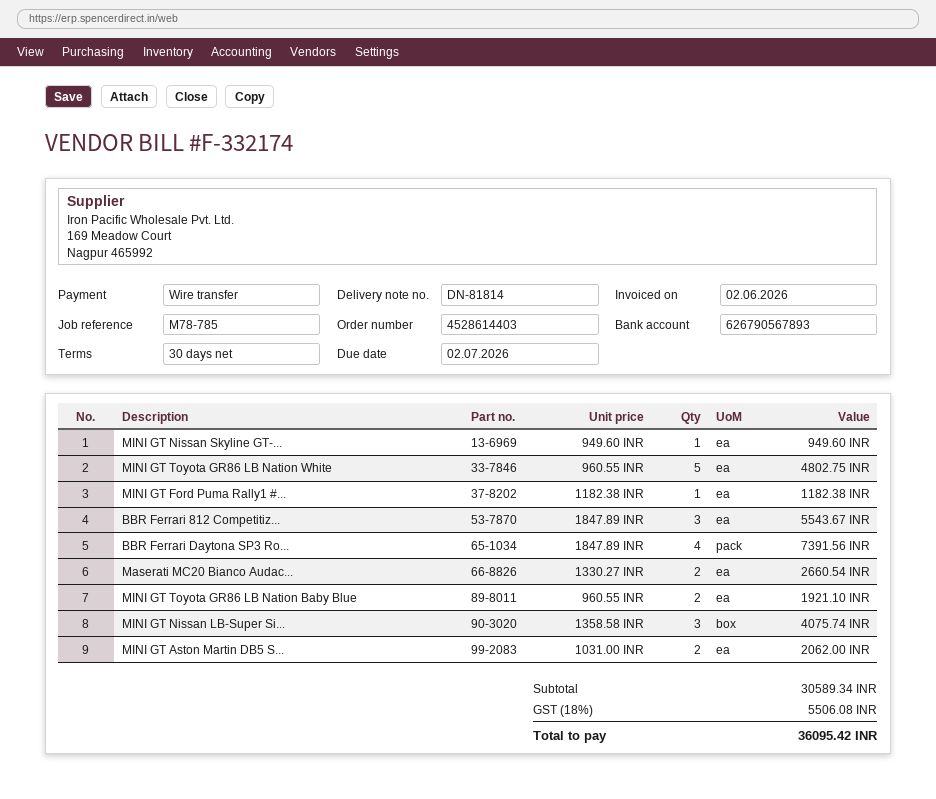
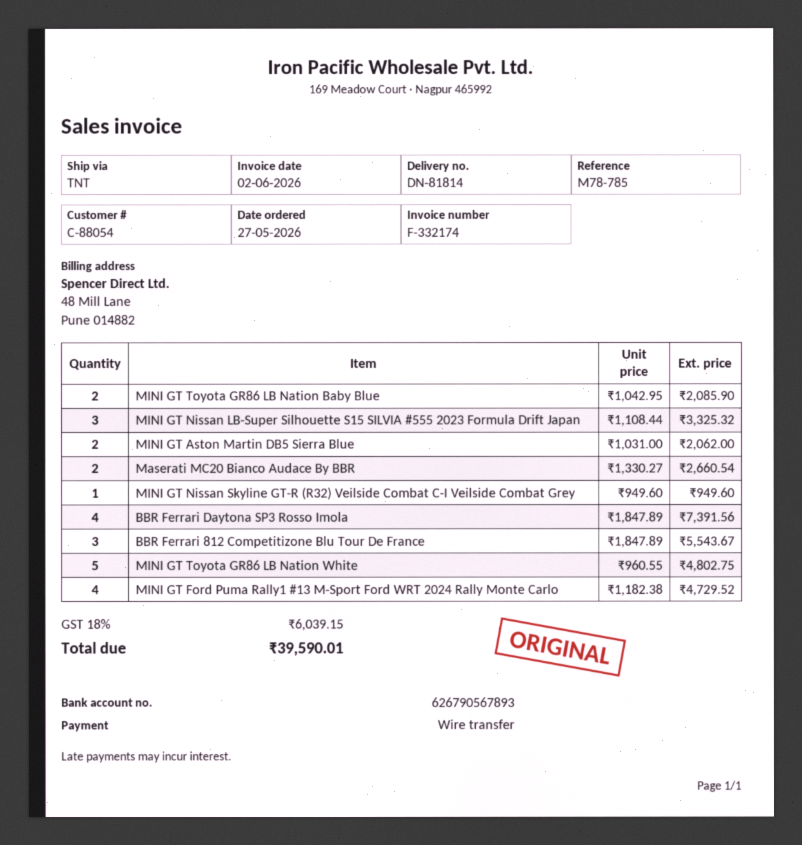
MINI GT Ford Puma Rally1 #...: 1 x 1182.38 = 1182.38 -> 4 x 1182.38 = 4729.52
MINI GT Toyota GR86 LB Nation Baby Blue: 2 x 960.55 = 1921.10 -> 2 x 1042.95 = 2085.90
MINI GT Nissan LB-Super Si...: 3 x 1358.58 = 4075.74 -> 3 x 1108.44 = 3325.32
tax: 18% = 5506.08 -> 18% = 6039.15
total: 36095.42 -> 39590.01

